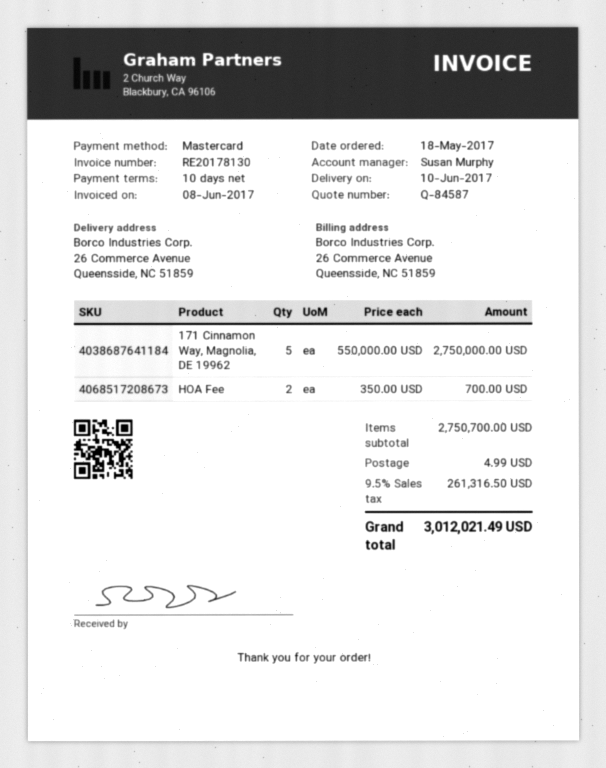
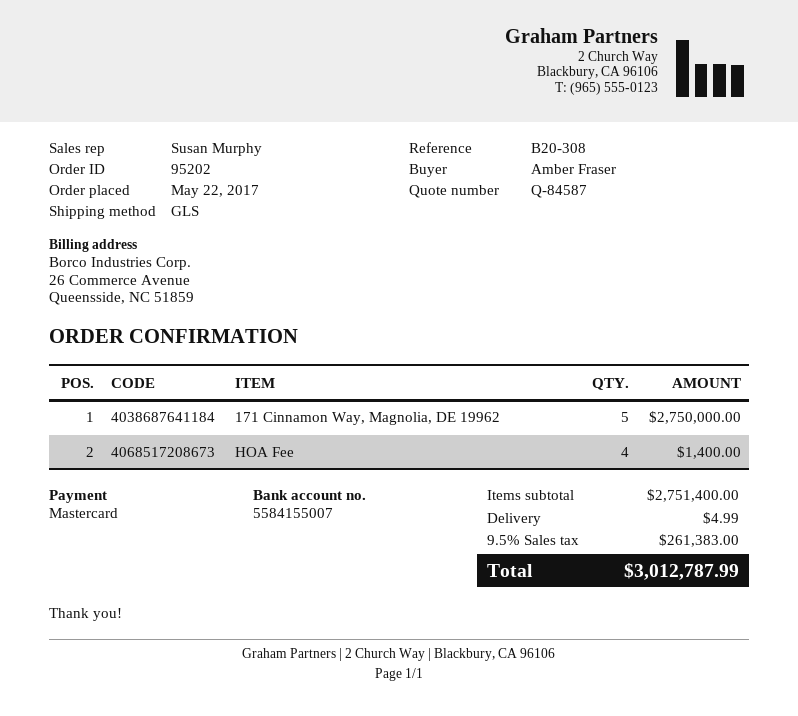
order date: 2017-05-18 -> 2017-05-22
HOA Fee: 2 for 700.00 -> 4 for 1400.00
subtotal: 2750700.00 -> 2751400.00
tax: 9.5% = 261316.50 -> 9.5% = 261383.00
total: 3012021.49 -> 3012787.99

